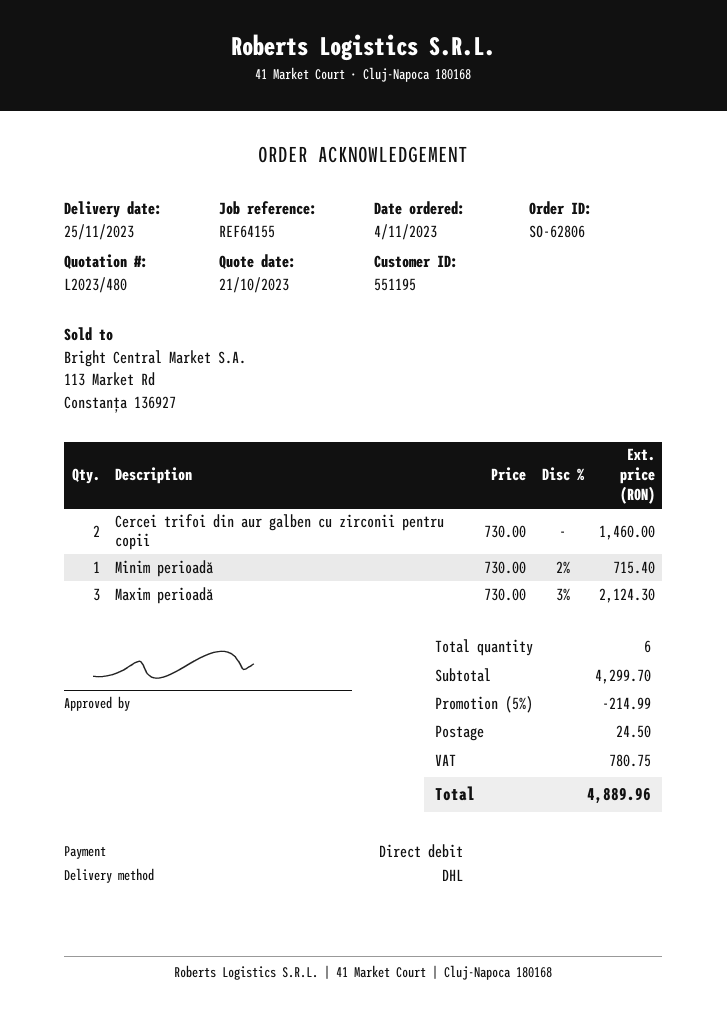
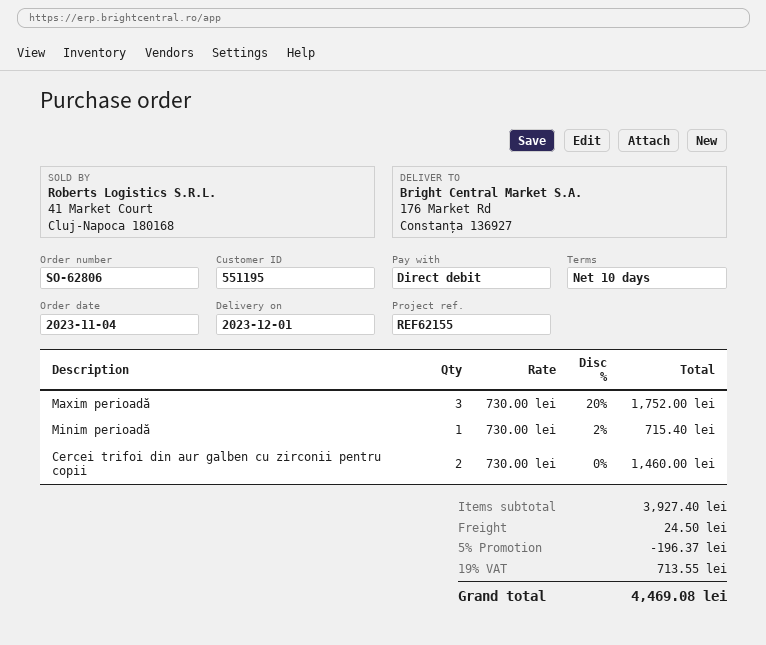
delivery date: 2023-11-25 -> 2023-12-01
reference: REF64155 -> REF62155
Maxim perioadă: 3 x 730.00 - 3% = 2124.30 -> 3 x 730.00 - 20% = 1752.00
subtotal: 4299.70 -> 3927.40
discount: 5% = 214.99 -> 5% = 196.37
tax: 780.75 -> 713.55
total: 4889.96 -> 4469.08

